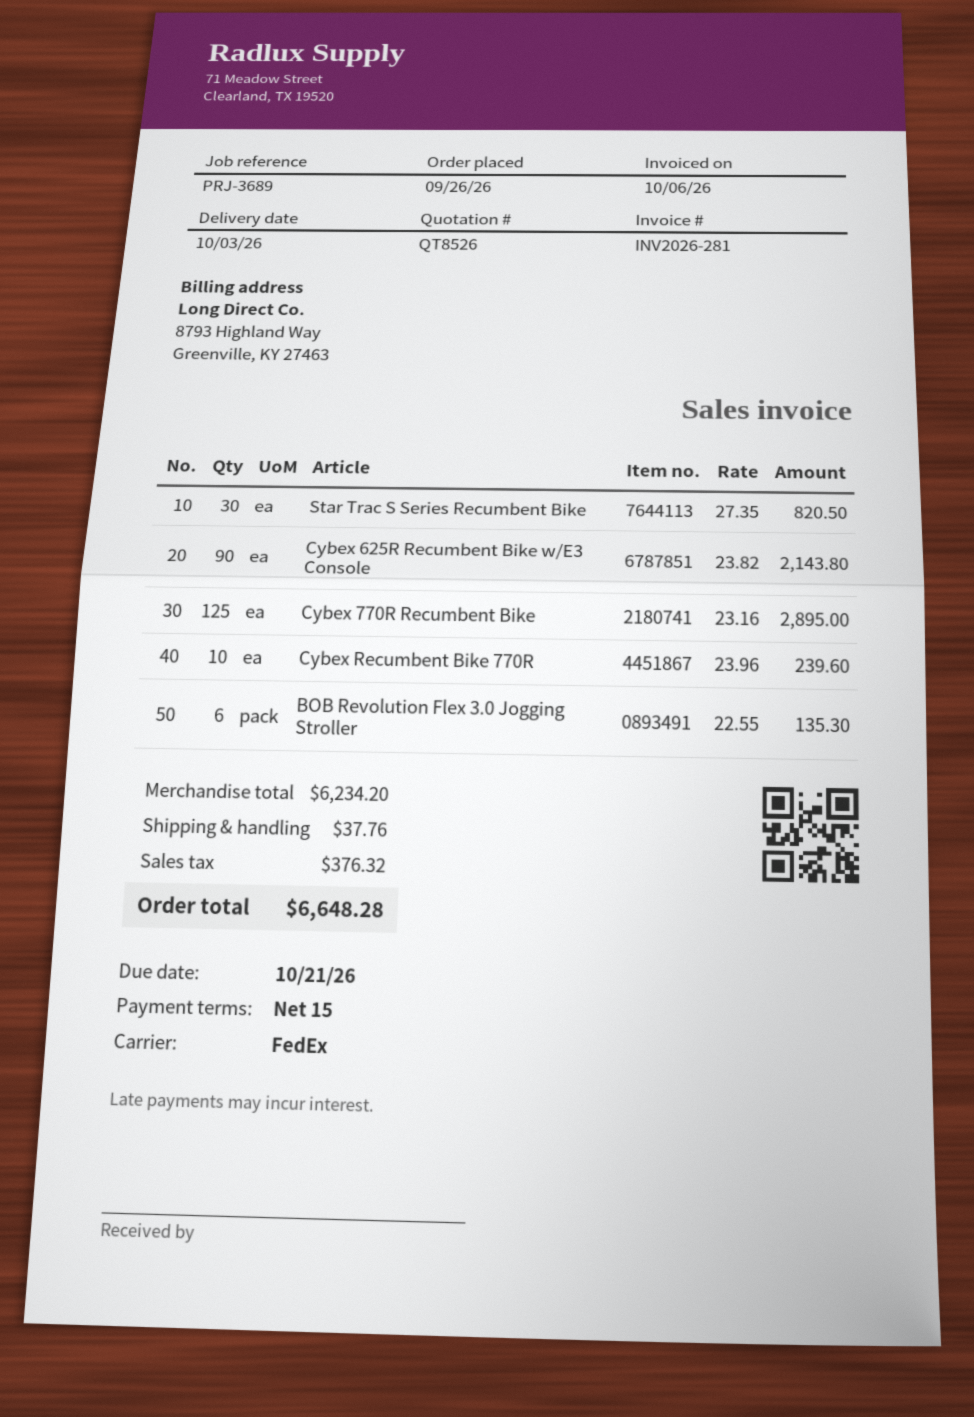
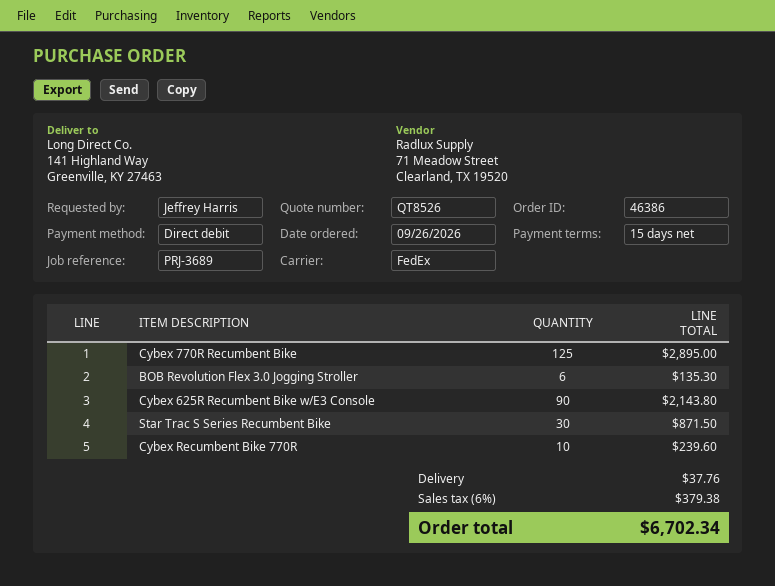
Star Trac S Series Recumbent Bike: 30 for 820.50 -> 30 for 871.50
tax: 376.32 -> 379.38
total: 6648.28 -> 6702.34

